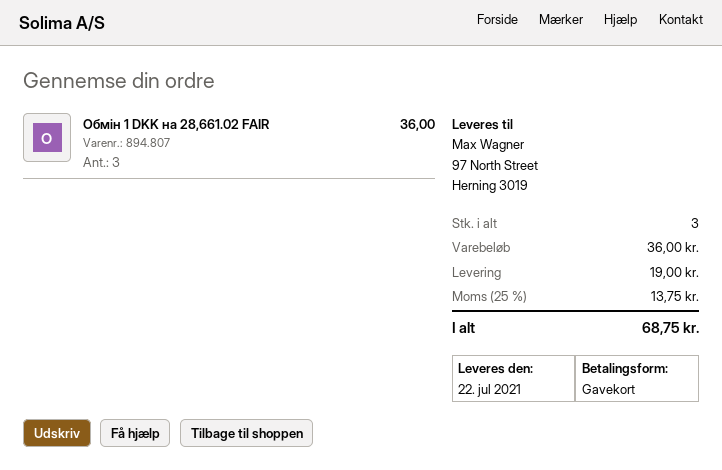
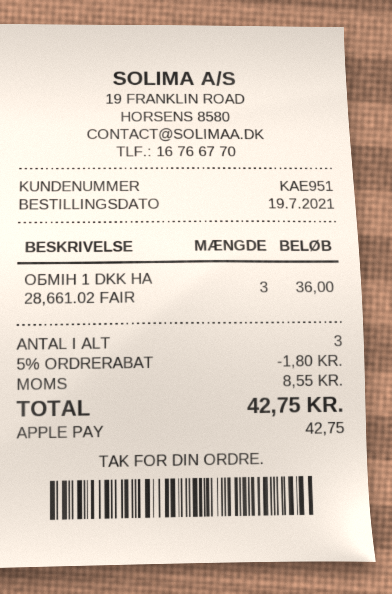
payment method: gift card -> Apple Pay
discount: none -> 5% = 1.80
shipping: 19.00 -> none
tax: 13.75 -> 8.55
total: 68.75 -> 42.75

